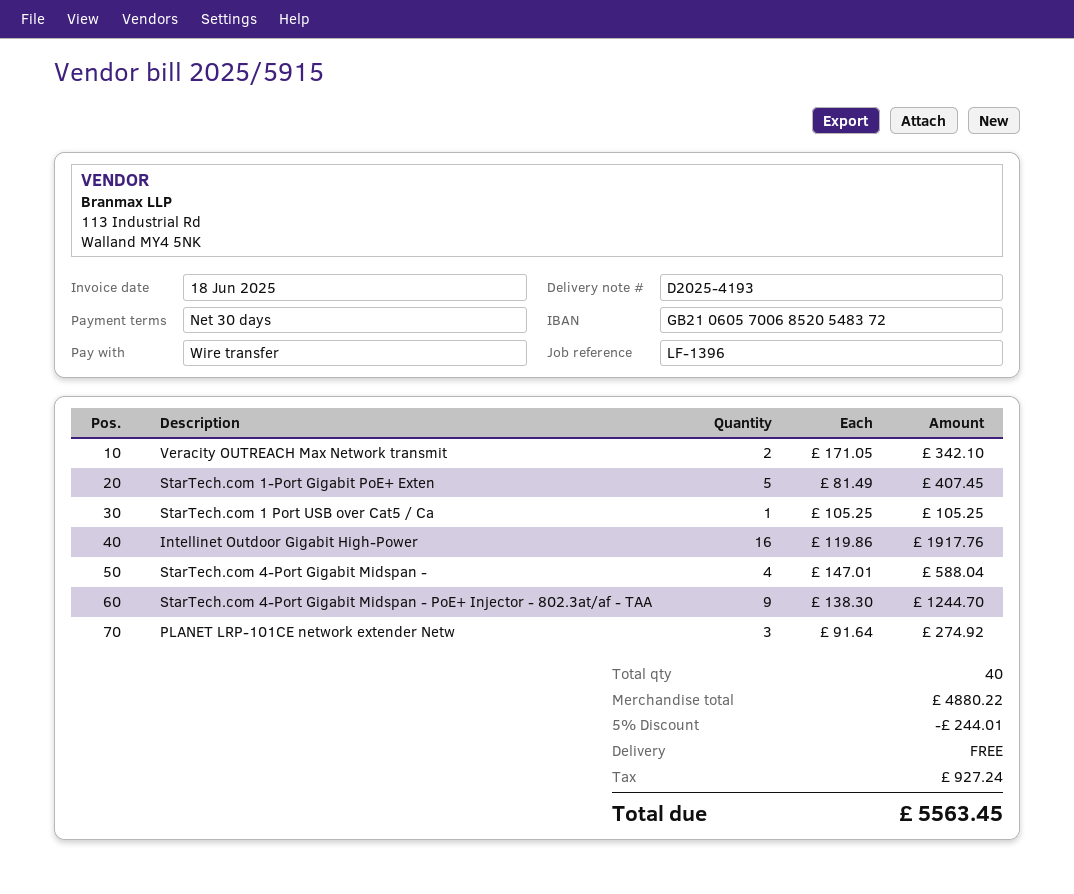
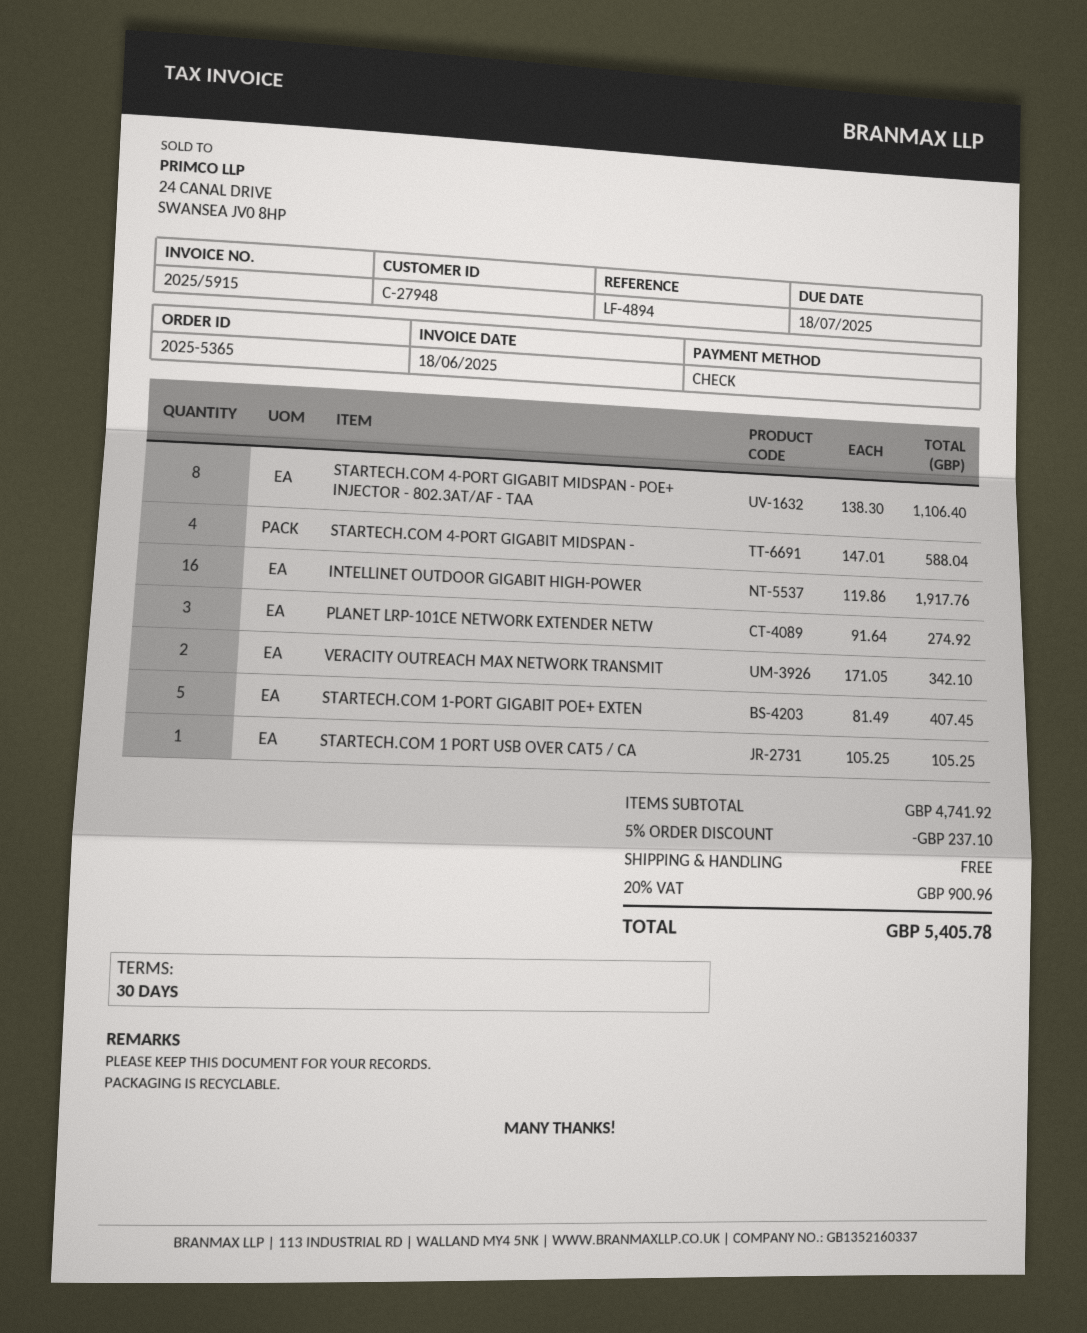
reference: LF-1396 -> LF-4894
payment method: bank transfer -> cheque
StarTech.com 4-Port Gigabit Midspan - PoE+ Injector - 802.3at/af - TAA: 9 x 138.30 = 1244.70 -> 8 x 138.30 = 1106.40
subtotal: 4880.22 -> 4741.92
discount: 5% = 244.01 -> 5% = 237.10
tax: 927.24 -> 900.96
total: 5563.45 -> 5405.78

